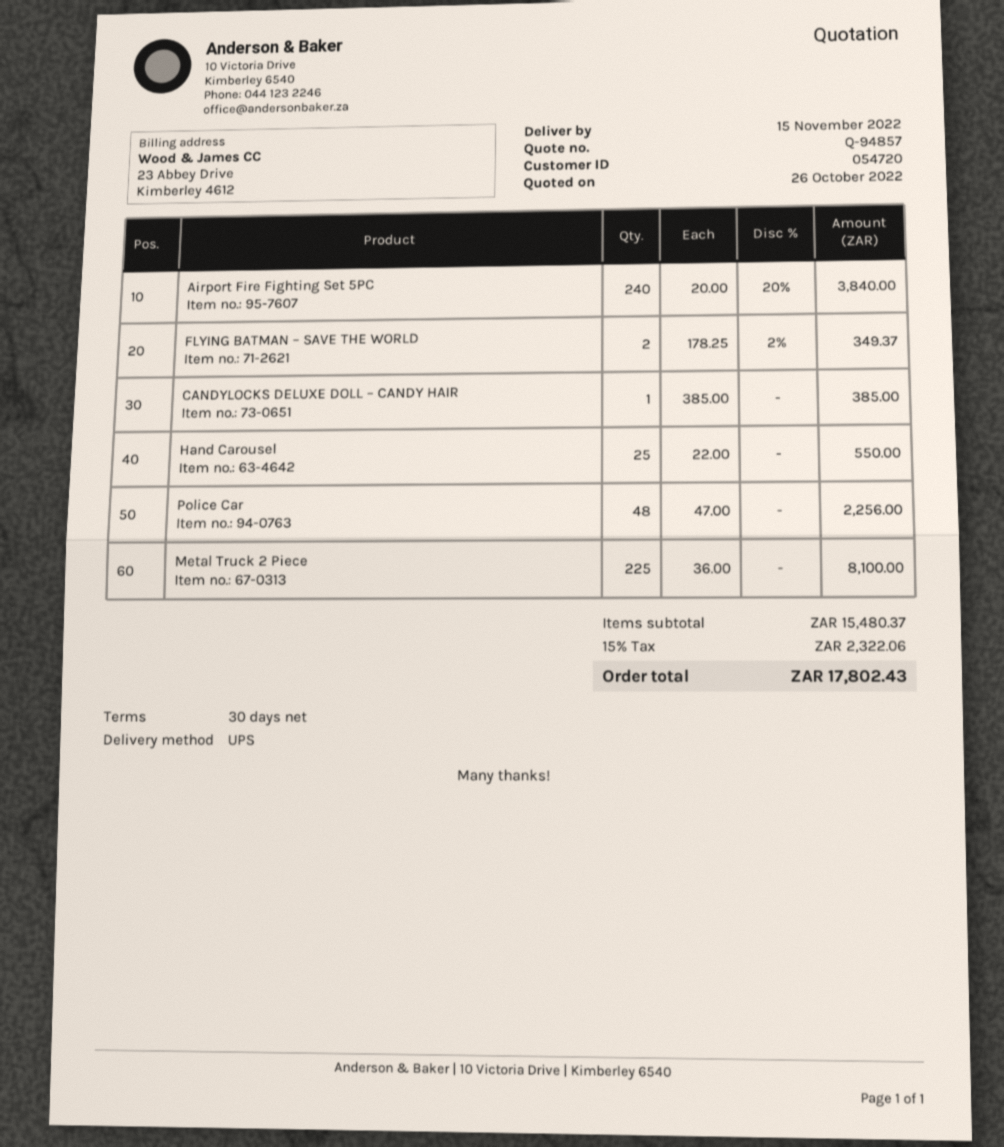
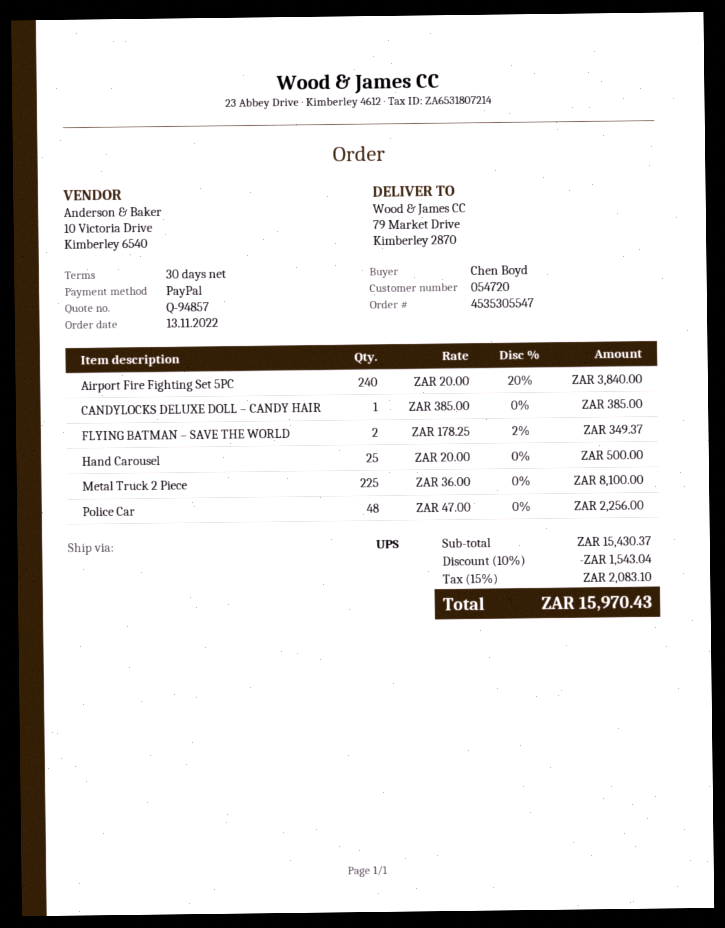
Hand Carousel: 25 x 22.00 = 550.00 -> 25 x 20.00 = 500.00
subtotal: 15480.37 -> 15430.37
discount: none -> 10% = 1543.04
tax: 15% = 2322.06 -> 15% = 2083.10
total: 17802.43 -> 15970.43

